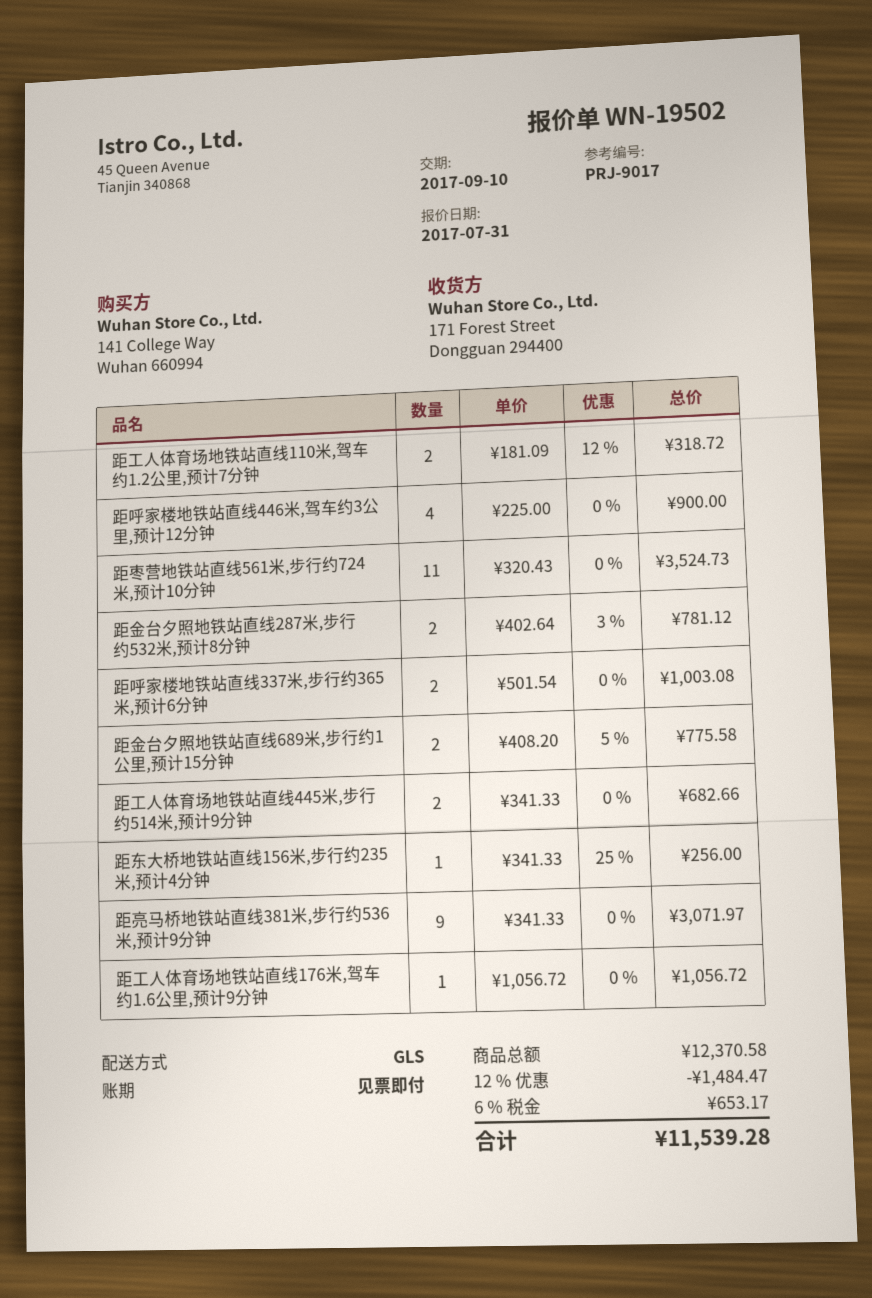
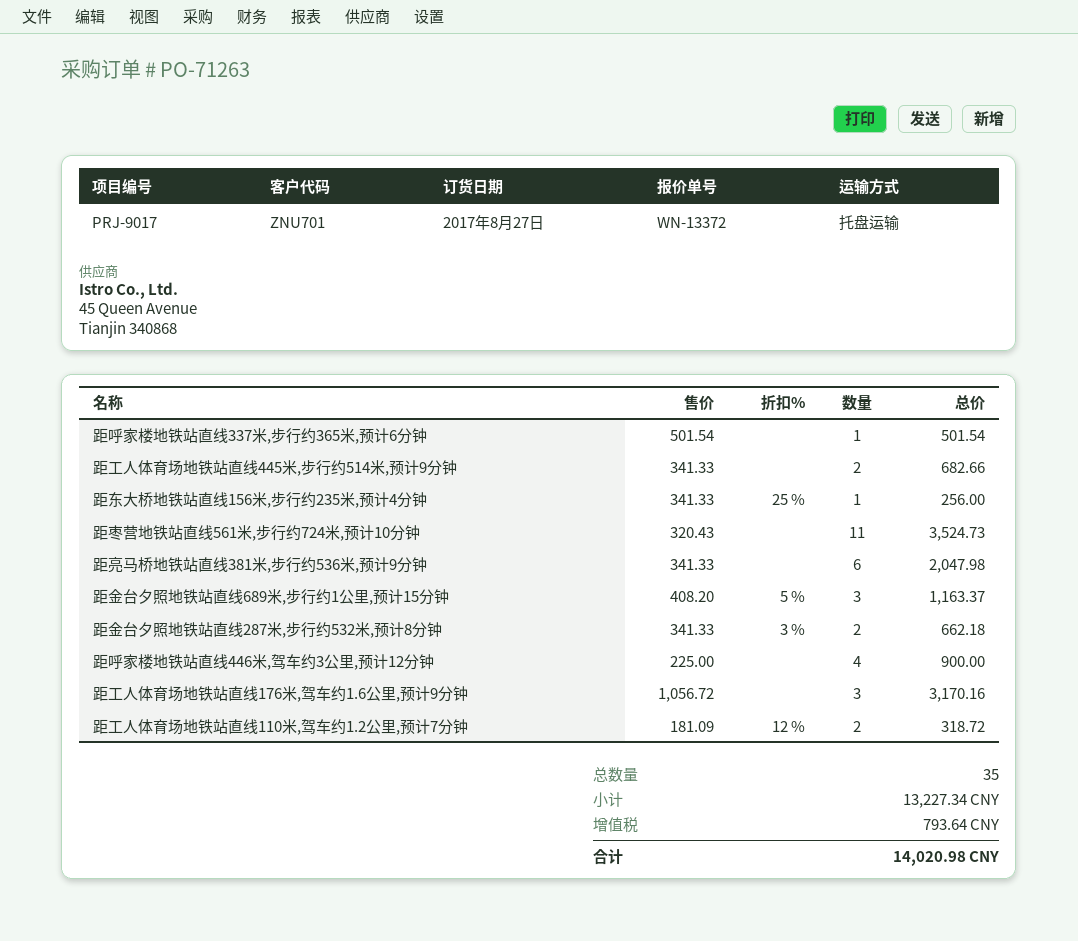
quote number: WN-19502 -> WN-13372
shipping method: GLS -> pallet freight
距金台夕照地铁站直线287米,步行约532米,预计8分钟: 2 x 402.64 - 3% = 781.12 -> 2 x 341.33 - 3% = 662.18
距呼家楼地铁站直线337米,步行约365米,预计6分钟: 2 x 501.54 = 1003.08 -> 1 x 501.54 = 501.54
距金台夕照地铁站直线689米,步行约1公里,预计15分钟: 2 x 408.20 - 5% = 775.58 -> 3 x 408.20 - 5% = 1163.37
距亮马桥地铁站直线381米,步行约536米,预计9分钟: 9 x 341.33 = 3071.97 -> 6 x 341.33 = 2047.98
距工人体育场地铁站直线176米,驾车约1.6公里,预计9分钟: 1 x 1056.72 = 1056.72 -> 3 x 1056.72 = 3170.16
subtotal: 12370.58 -> 13227.34
discount: 12% = 1484.47 -> none
tax: 653.17 -> 793.64
total: 11539.28 -> 14020.98

